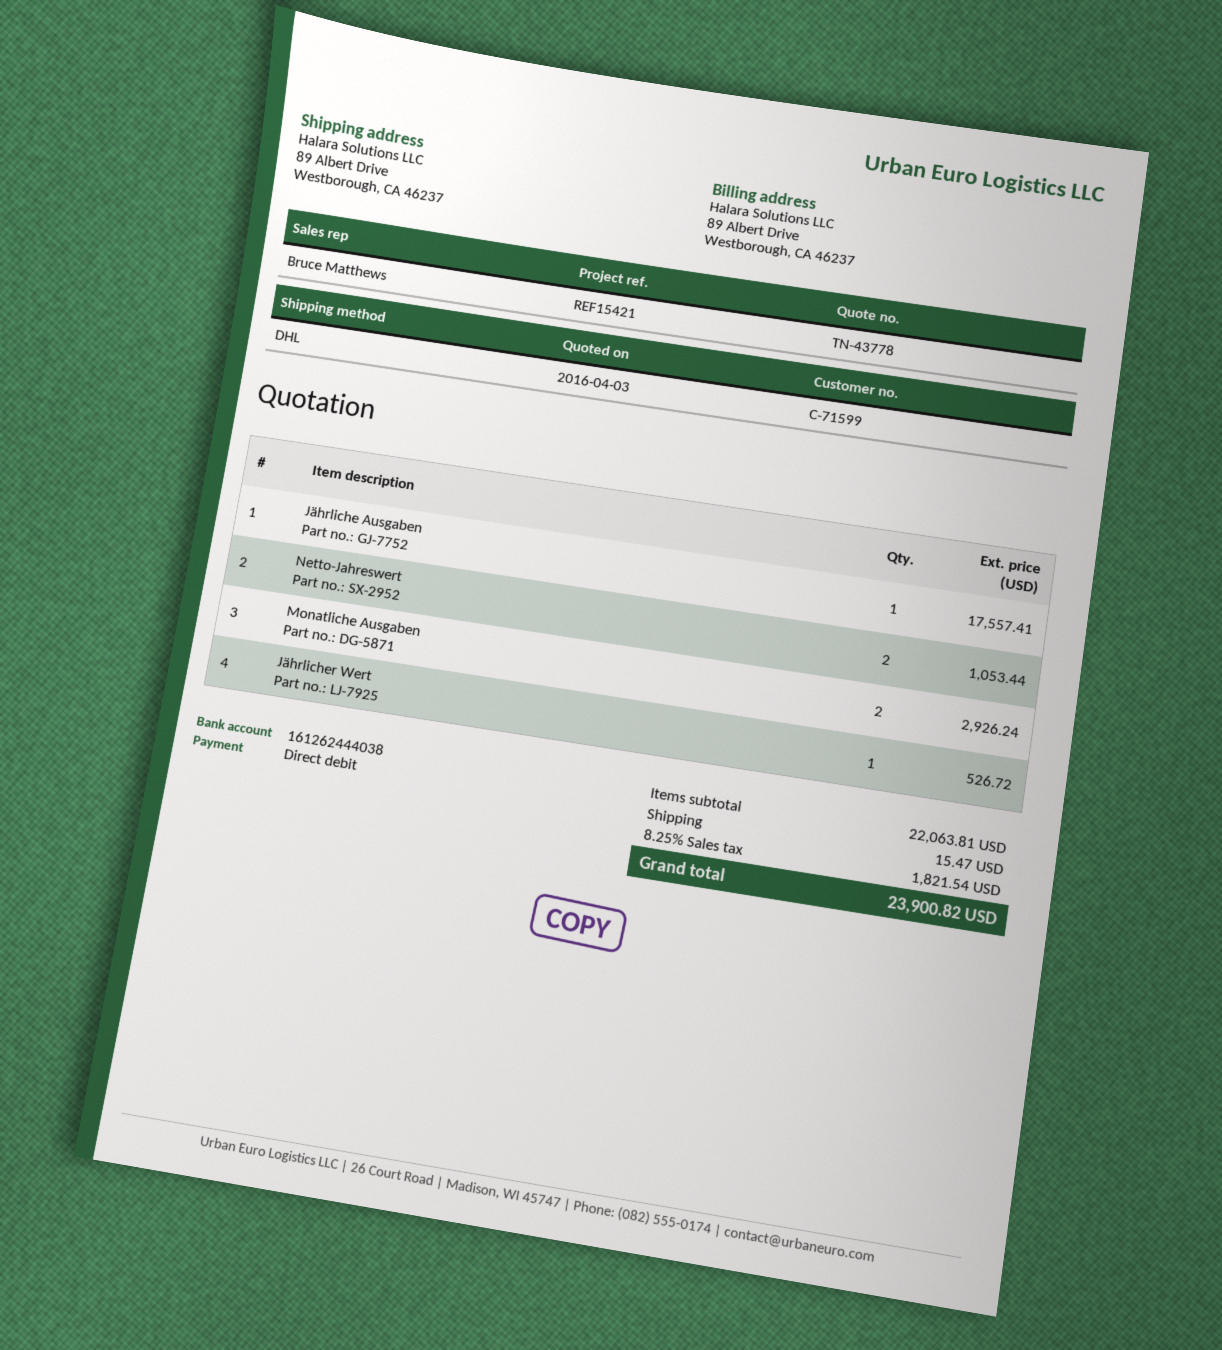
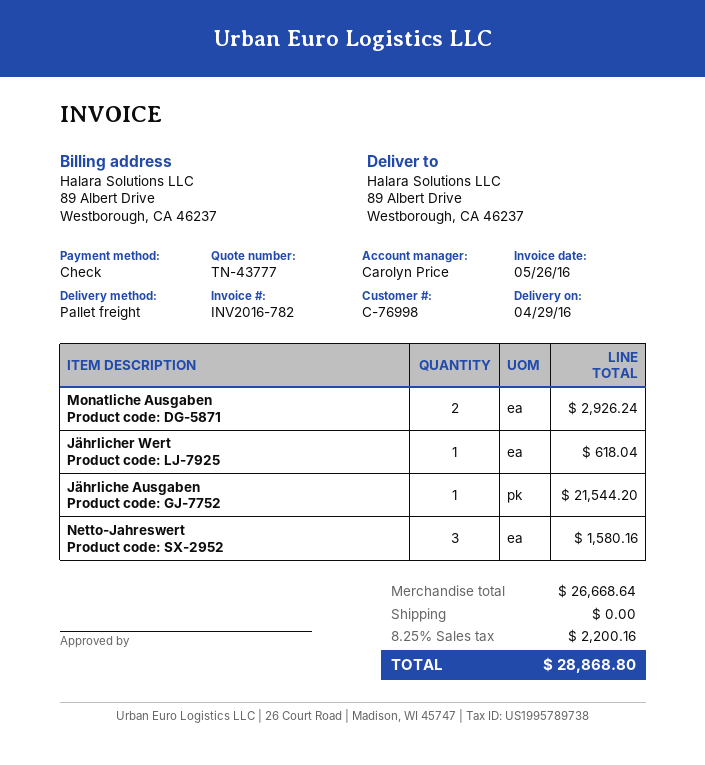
quote number: TN-43778 -> TN-43777
customer number: C-71599 -> C-76998
sales rep: Bruce Matthews -> Carolyn Price
payment method: direct debit -> cheque
shipping method: DHL -> pallet freight
Jährliche Ausgaben: 1 for 17557.41 -> 1 for 21544.20
Netto-Jahreswert: 2 for 1053.44 -> 3 for 1580.16
Jährlicher Wert: 1 for 526.72 -> 1 for 618.04
subtotal: 22063.81 -> 26668.64
shipping: 15.47 -> 0.00
tax: 8.25% = 1821.54 -> 8.25% = 2200.16
total: 23900.82 -> 28868.80

